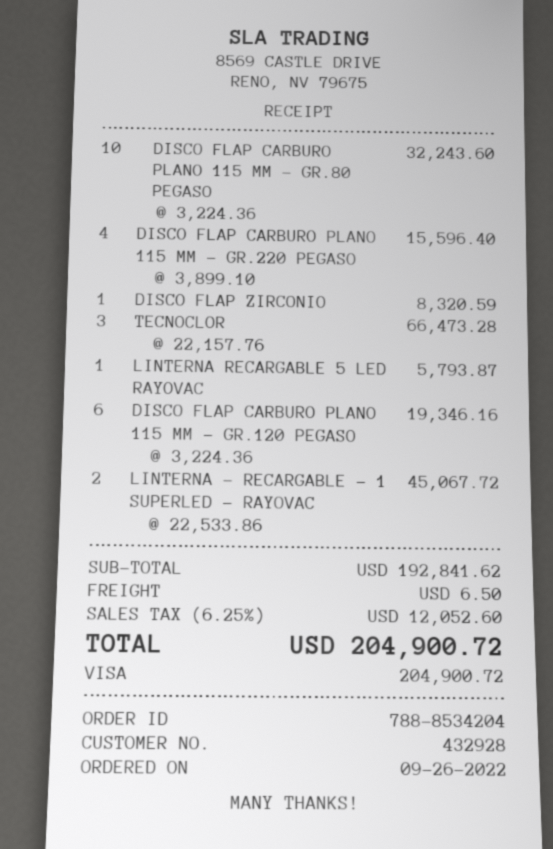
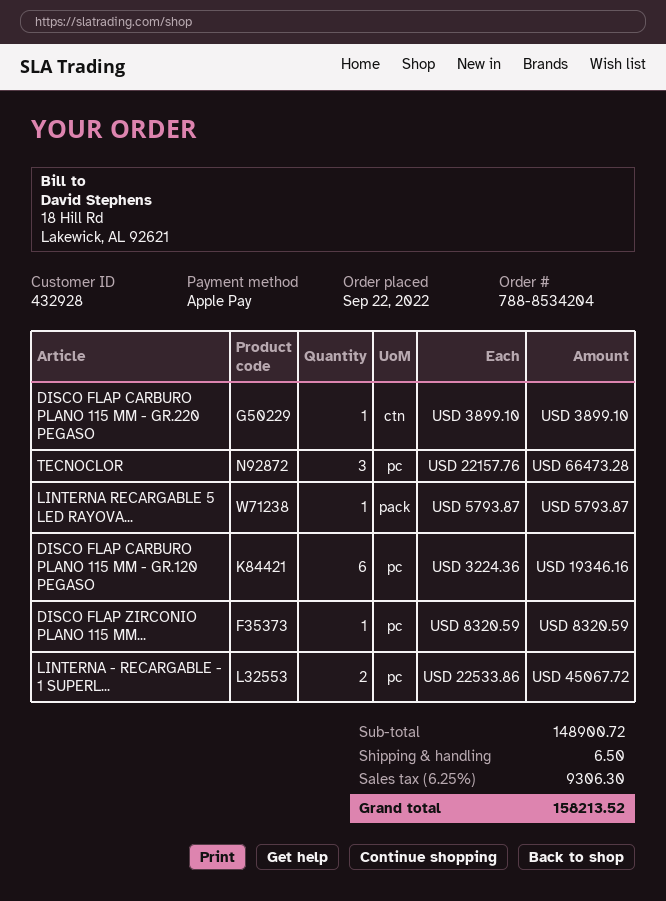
order date: 2022-09-26 -> 2022-09-22
payment method: Visa -> Apple Pay
DISCO FLAP CARBURO PLANO 115 MM - GR.80 PEGASO: 10 x 3224.36 = 32243.60 -> none
DISCO FLAP CARBURO PLANO 115 MM - GR.220 PEGASO: 4 x 3899.10 = 15596.40 -> 1 x 3899.10 = 3899.10
subtotal: 192841.62 -> 148900.72
tax: 6.25% = 12052.60 -> 6.25% = 9306.30
total: 204900.72 -> 158213.52

